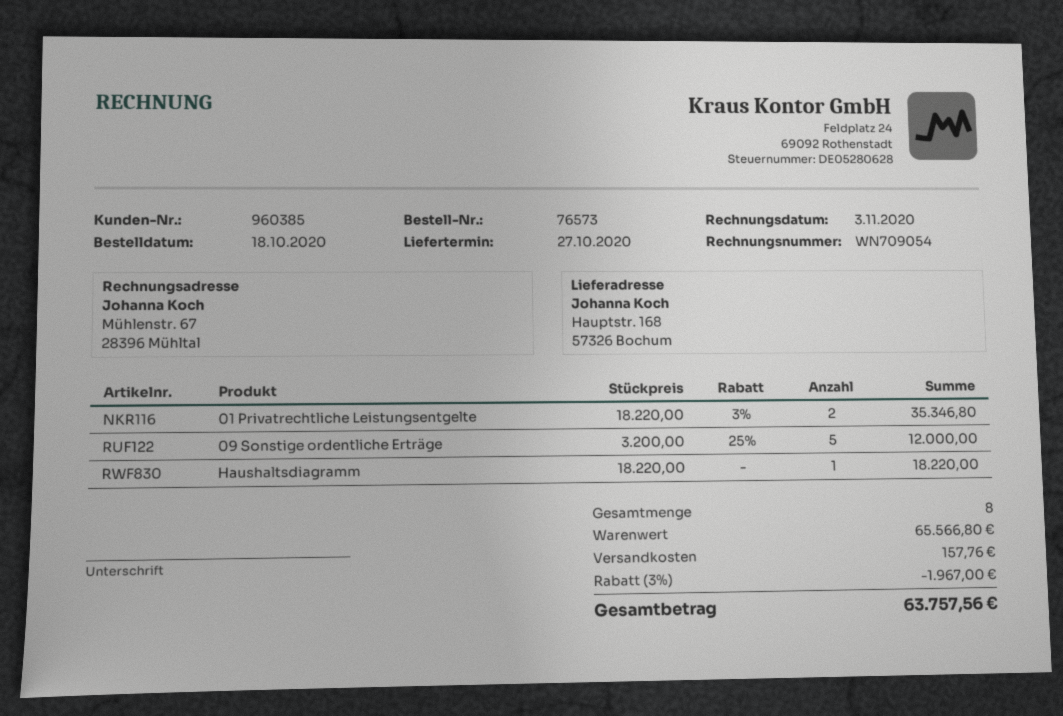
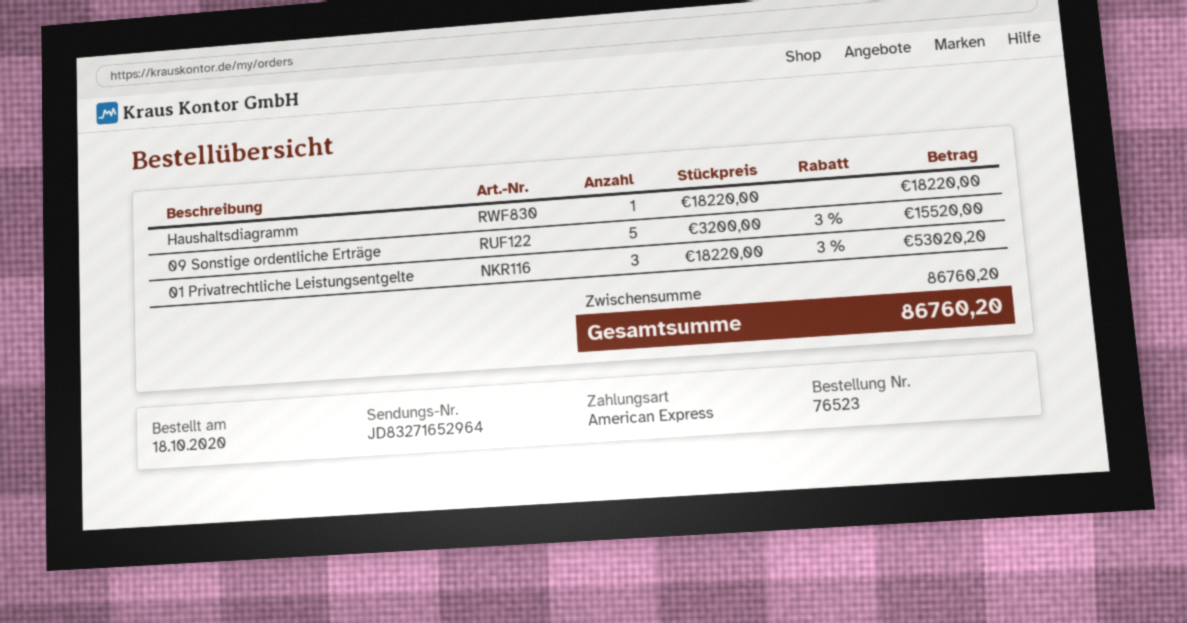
order number: 76573 -> 76523
01 Privatrechtliche Leistungsentgelte: 2 x 18220.00 - 3% = 35346.80 -> 3 x 18220.00 - 3% = 53020.20
09 Sonstige ordentliche Erträge: 5 x 3200.00 - 25% = 12000.00 -> 5 x 3200.00 - 3% = 15520.00
subtotal: 65566.80 -> 86760.20
discount: 3% = 1967.00 -> none
shipping: 157.76 -> none
total: 63757.56 -> 86760.20

